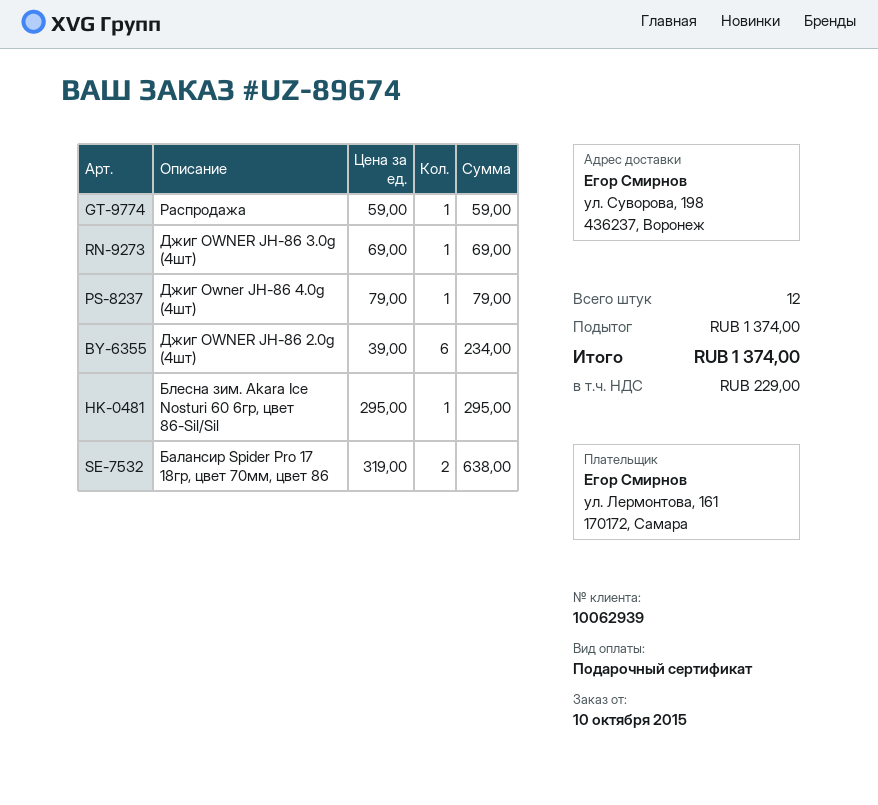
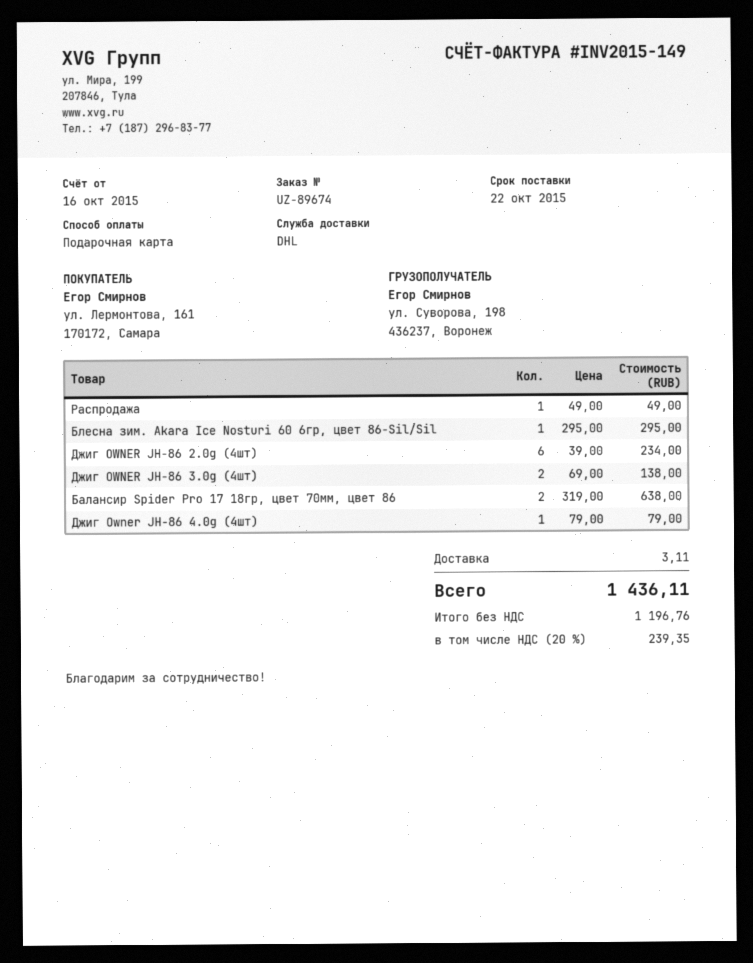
Распродажа: 1 x 59.00 = 59.00 -> 1 x 49.00 = 49.00
Джиг OWNER JH-86 3.0g (4шт): 1 x 69.00 = 69.00 -> 2 x 69.00 = 138.00
shipping: none -> 3.11
tax: 229.00 -> 239.35
total: 1374.00 -> 1436.11

